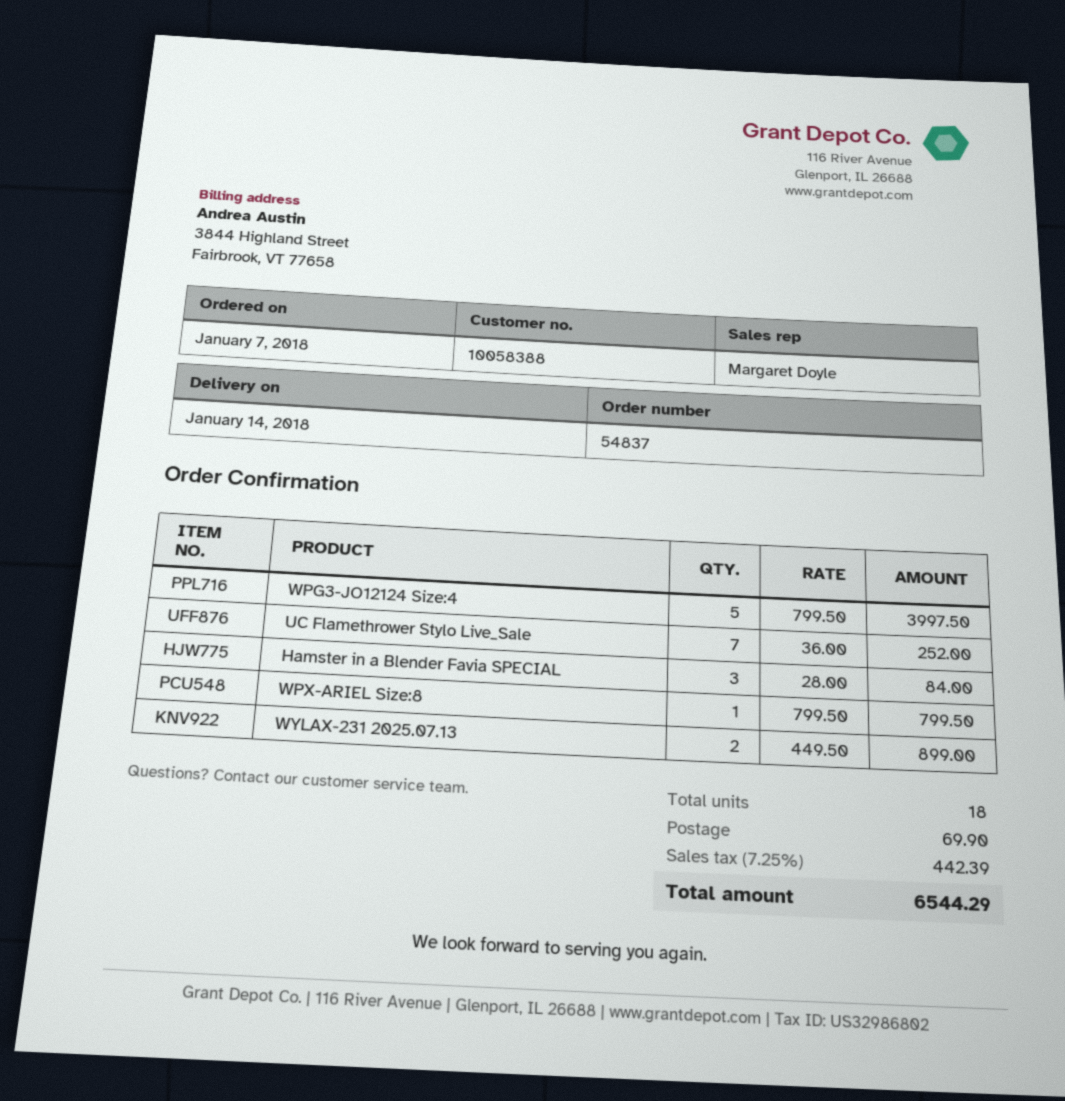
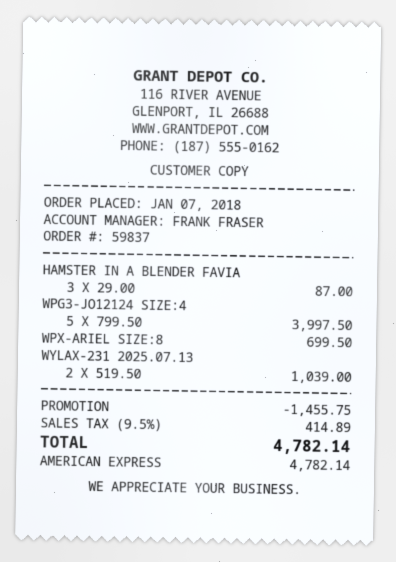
order number: 54837 -> 59837
sales rep: Margaret Doyle -> FRANK FRASER
UC Flamethrower Stylo Live_Sale: 7 x 36.00 = 252.00 -> none
Hamster in a Blender Favia SPECIAL: 3 x 28.00 = 84.00 -> 3 x 29.00 = 87.00
WPX-ARIEL Size:8: 1 x 799.50 = 799.50 -> 1 x 699.50 = 699.50
WYLAX-231 2025.07.13: 2 x 449.50 = 899.00 -> 2 x 519.50 = 1039.00
discount: none -> 1455.75
shipping: 69.90 -> none
tax: 7.25% = 442.39 -> 9.5% = 414.89
total: 6544.29 -> 4782.14

